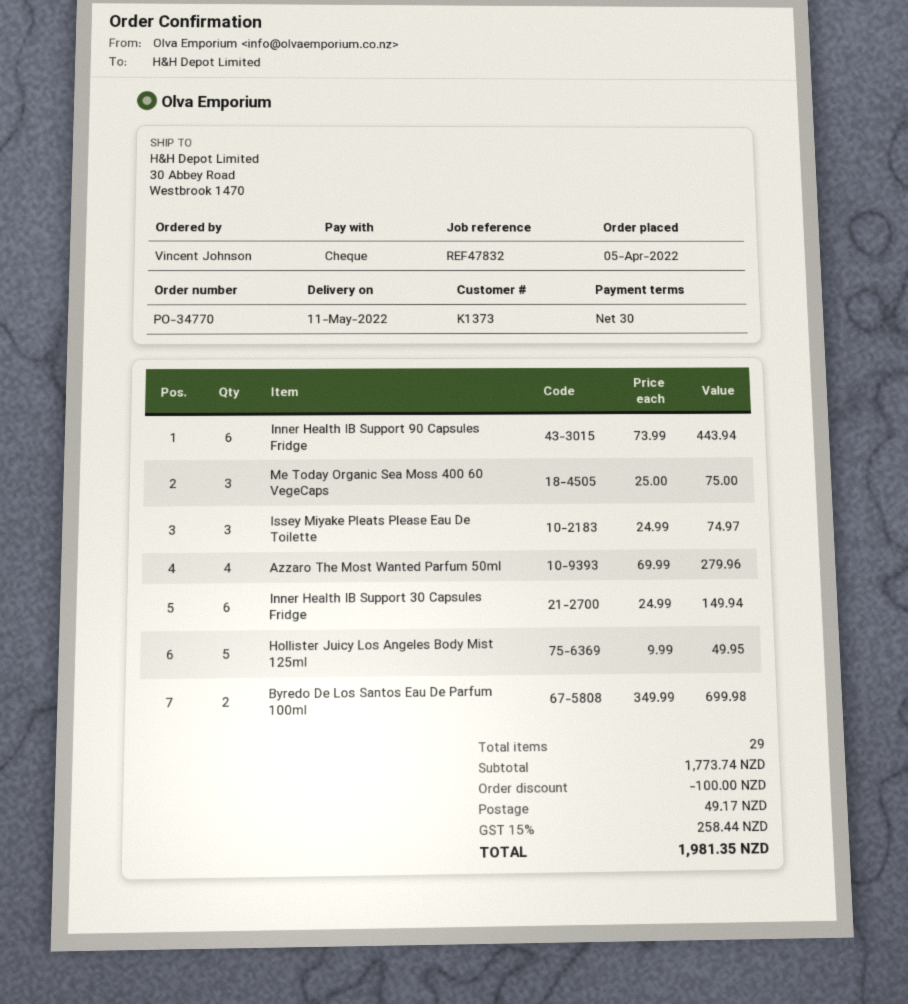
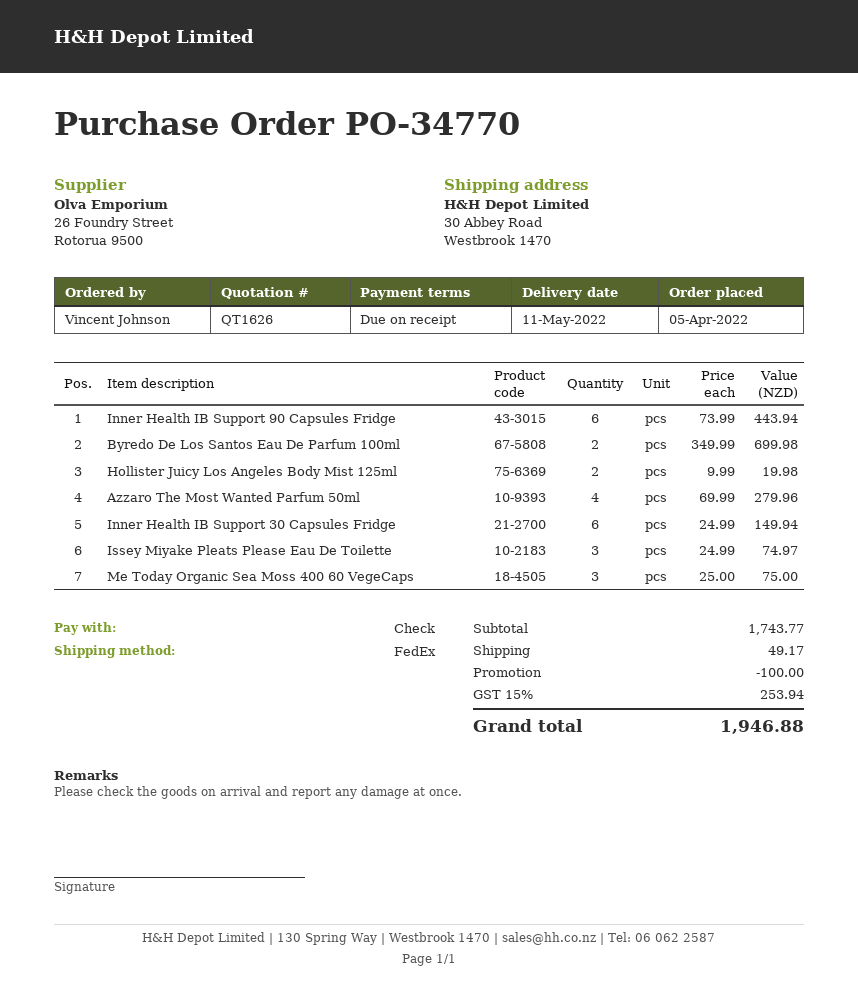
payment terms: 30 days -> on receipt
Hollister Juicy Los Angeles Body Mist 125ml: 5 x 9.99 = 49.95 -> 2 x 9.99 = 19.98
subtotal: 1773.74 -> 1743.77
tax: 15% = 258.44 -> 15% = 253.94
total: 1981.35 -> 1946.88

